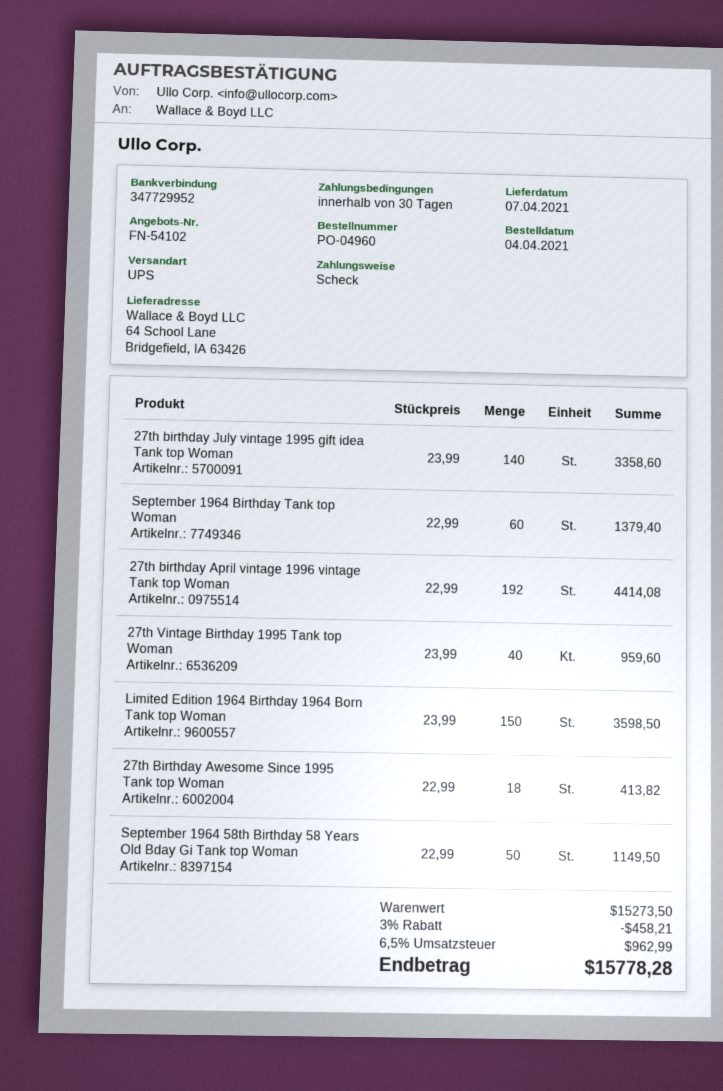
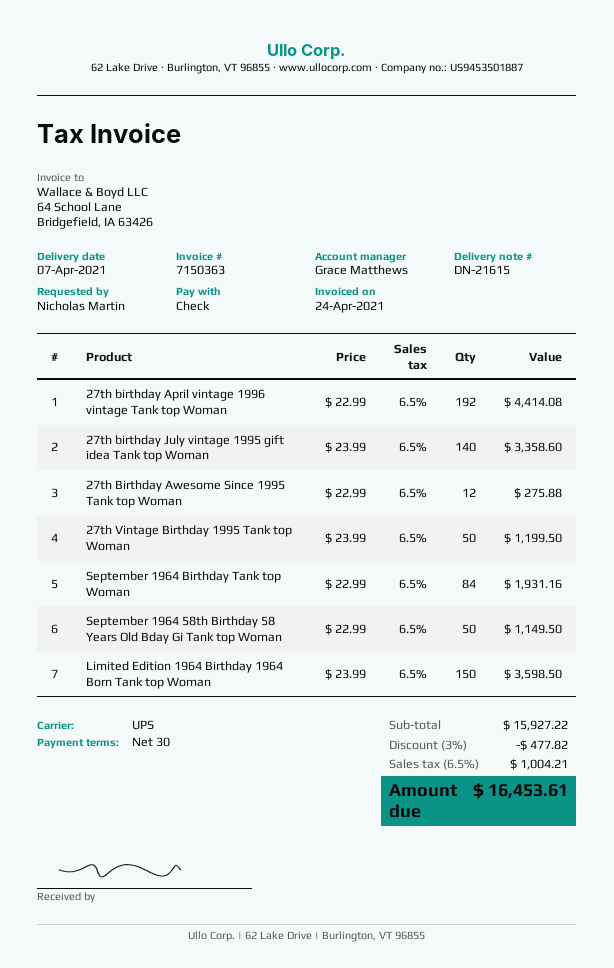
September 1964 Birthday Tank top Woman: 60 x 22.99 = 1379.40 -> 84 x 22.99 = 1931.16
27th Vintage Birthday 1995 Tank top Woman: 40 x 23.99 = 959.60 -> 50 x 23.99 = 1199.50
27th Birthday Awesome Since 1995 Tank top Woman: 18 x 22.99 = 413.82 -> 12 x 22.99 = 275.88
subtotal: 15273.50 -> 15927.22
discount: 3% = 458.21 -> 3% = 477.82
tax: 6.5% = 962.99 -> 6.5% = 1004.21
total: 15778.28 -> 16453.61

